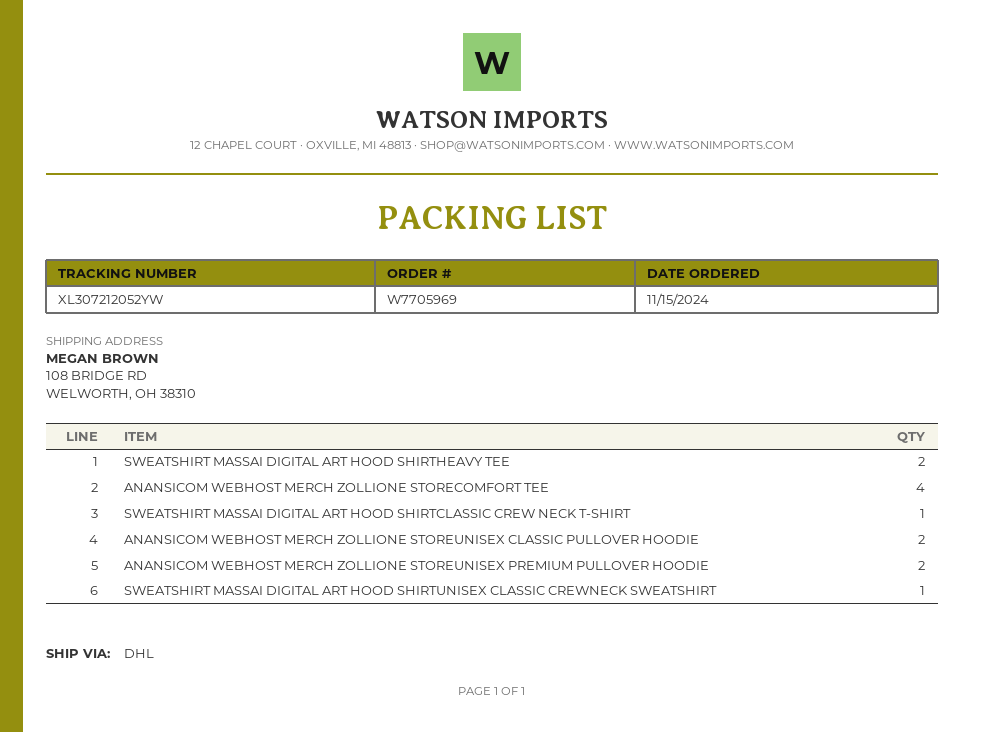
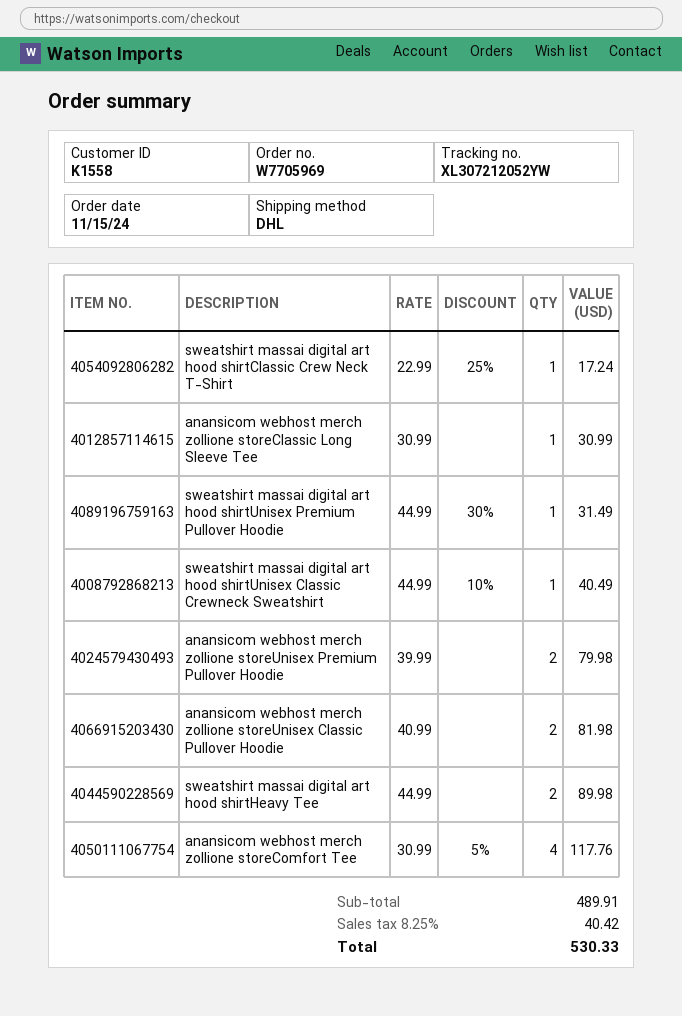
anansicom webhost merch zollione storeClassic Long Sleeve Tee: none -> 1
sweatshirt massai digital art hood shirtUnisex Premium Pullover Hoodie: none -> 1

